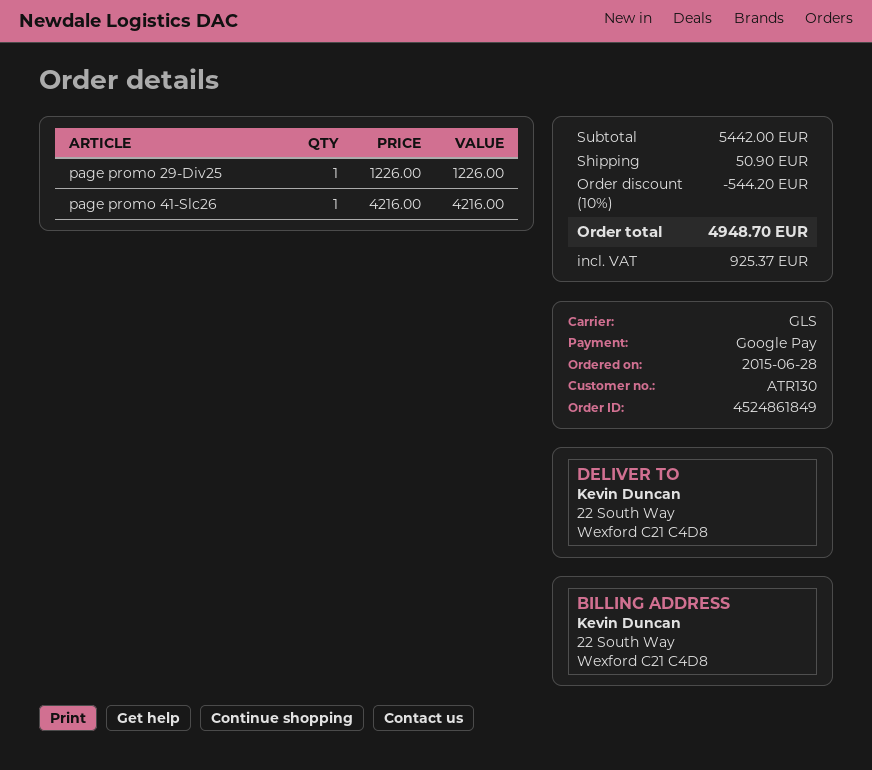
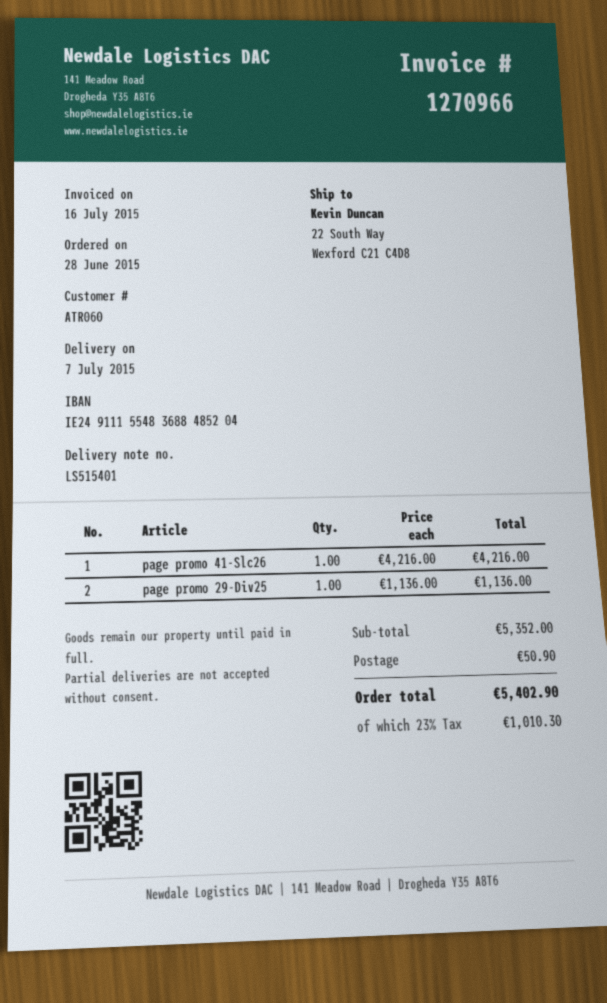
customer number: ATR130 -> ATR060
page promo 29-Div25: 1 x 1226.00 = 1226.00 -> 1 x 1136.00 = 1136.00
subtotal: 5442.00 -> 5352.00
discount: 10% = 544.20 -> none
tax: 925.37 -> 1010.30
total: 4948.70 -> 5402.90

